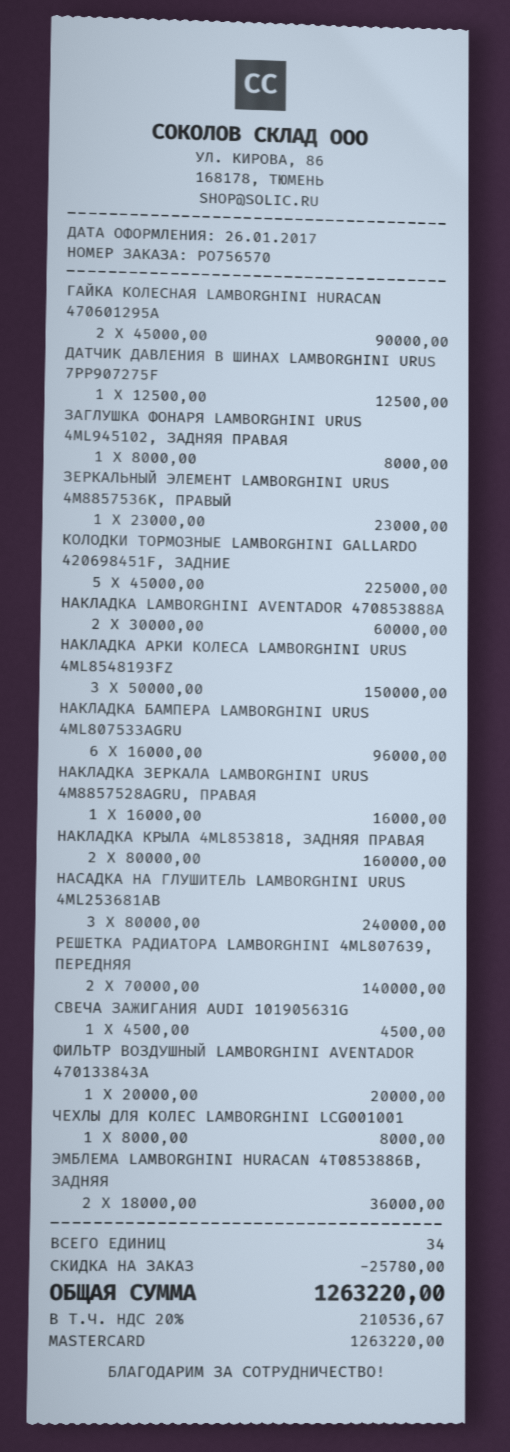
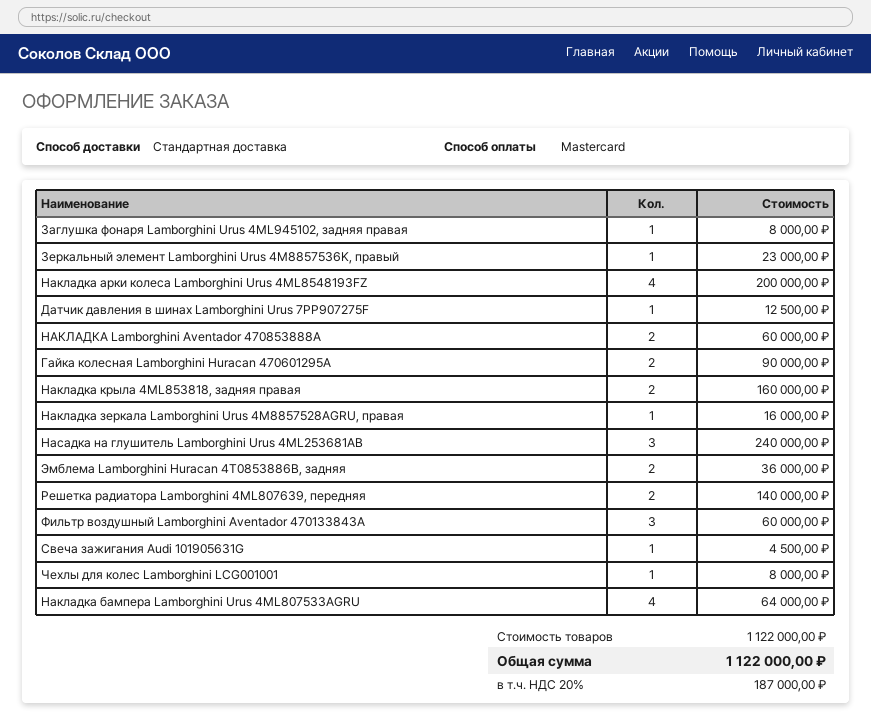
КОЛОДКИ ТОРМОЗНЫЕ LAMBORGHINI GALLARDO 420698451F, ЗАДНИЕ: 5 for 225000.00 -> none
НАКЛАДКА АРКИ КОЛЕСА LAMBORGHINI URUS 4ML8548193FZ: 3 for 150000.00 -> 4 for 200000.00
НАКЛАДКА БАМПЕРА LAMBORGHINI URUS 4ML807533AGRU: 6 for 96000.00 -> 4 for 64000.00
ФИЛЬТР ВОЗДУШНЫЙ LAMBORGHINI AVENTADOR 470133843A: 1 for 20000.00 -> 3 for 60000.00
discount: 25780.00 -> none
tax: 20% = 210536.67 -> 20% = 187000.00
total: 1263220.00 -> 1122000.00

